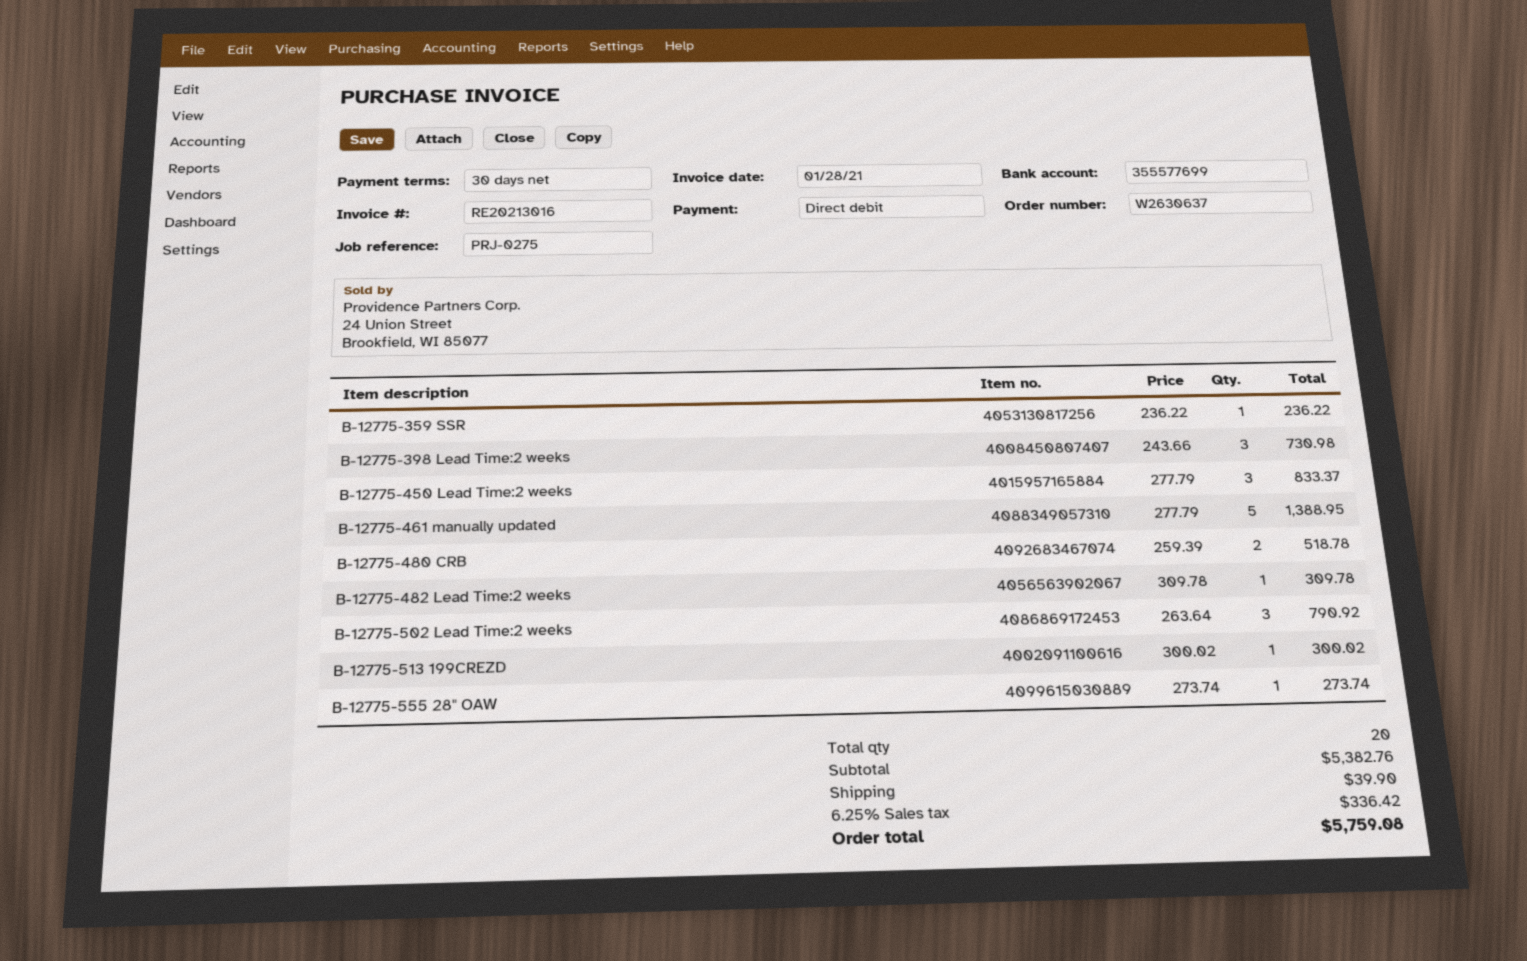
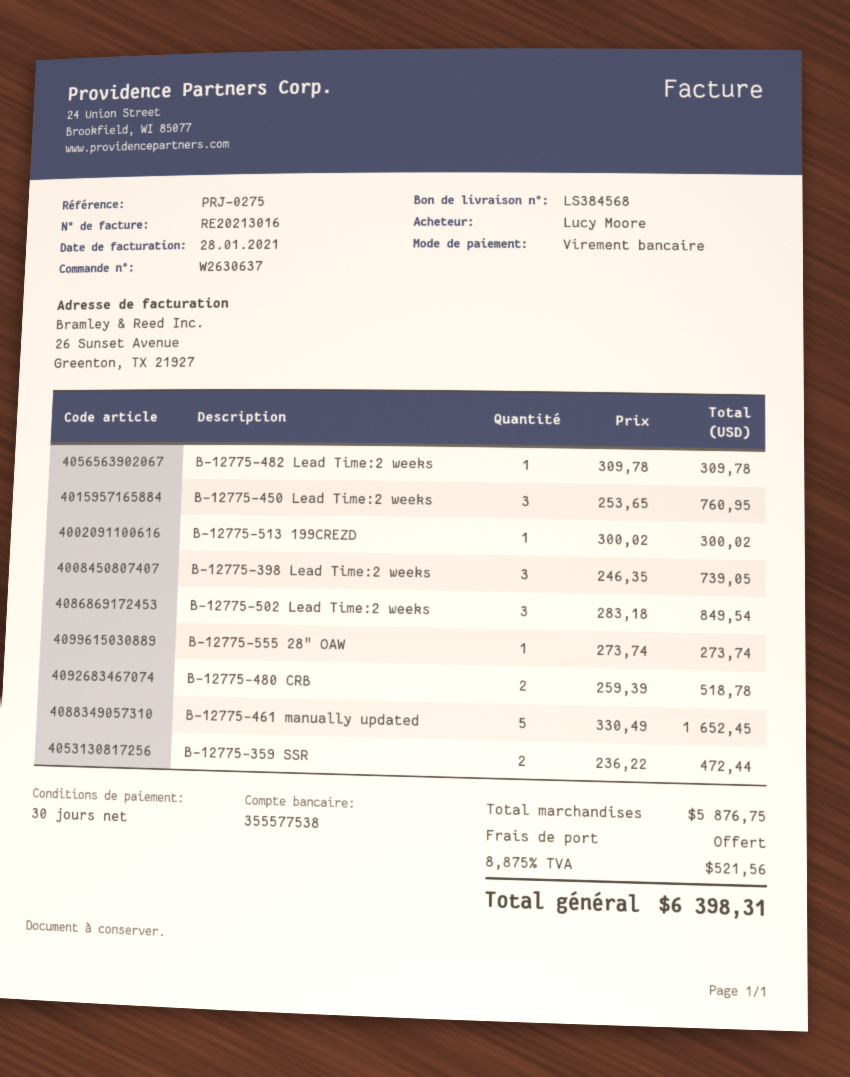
payment method: direct debit -> bank transfer
bank account: 355577699 -> 355577538
B-12775-359 SSR: 1 x 236.22 = 236.22 -> 2 x 236.22 = 472.44
B-12775-398 Lead Time:2 weeks: 3 x 243.66 = 730.98 -> 3 x 246.35 = 739.05
B-12775-450 Lead Time:2 weeks: 3 x 277.79 = 833.37 -> 3 x 253.65 = 760.95
B-12775-461 manually updated: 5 x 277.79 = 1388.95 -> 5 x 330.49 = 1652.45
B-12775-502 Lead Time:2 weeks: 3 x 263.64 = 790.92 -> 3 x 283.18 = 849.54
subtotal: 5382.76 -> 5876.75
shipping: 39.90 -> 0.00
tax: 6.25% = 336.42 -> 8.875% = 521.56
total: 5759.08 -> 6398.31

